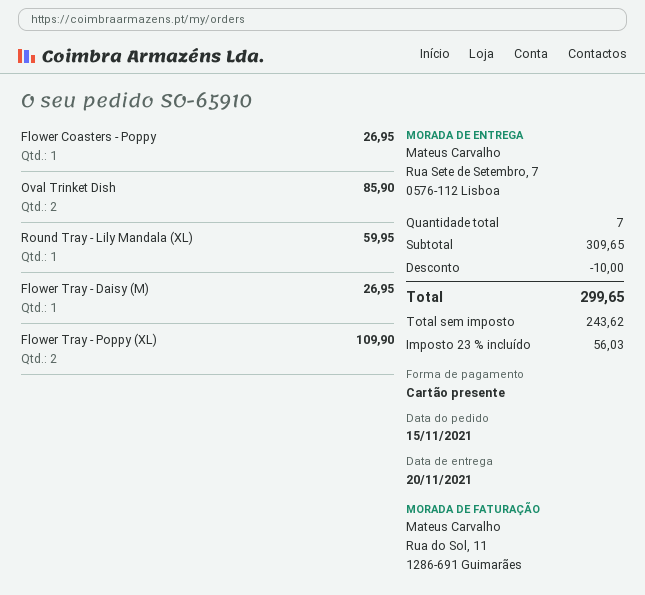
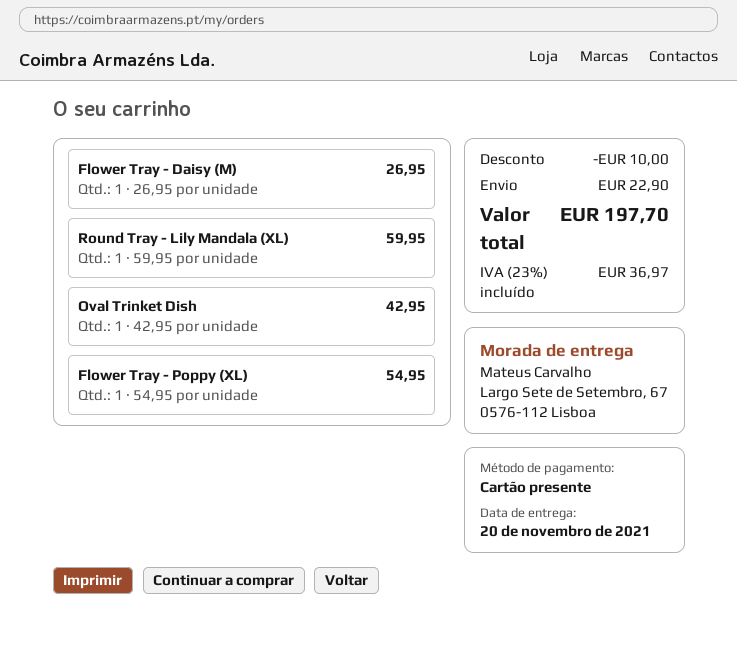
ship to: Rua Sete de Setembro, 7, 0576-112 Lisboa -> Largo Sete de Setembro, 67, 0576-112 Lisboa
Flower Coasters - Poppy: 1 for 26.95 -> none
Oval Trinket Dish: 2 for 85.90 -> 1 for 42.95
Flower Tray - Poppy (XL): 2 for 109.90 -> 1 for 54.95
shipping: none -> 22.90
tax: 23% = 56.03 -> 23% = 36.97
total: 299.65 -> 197.70

